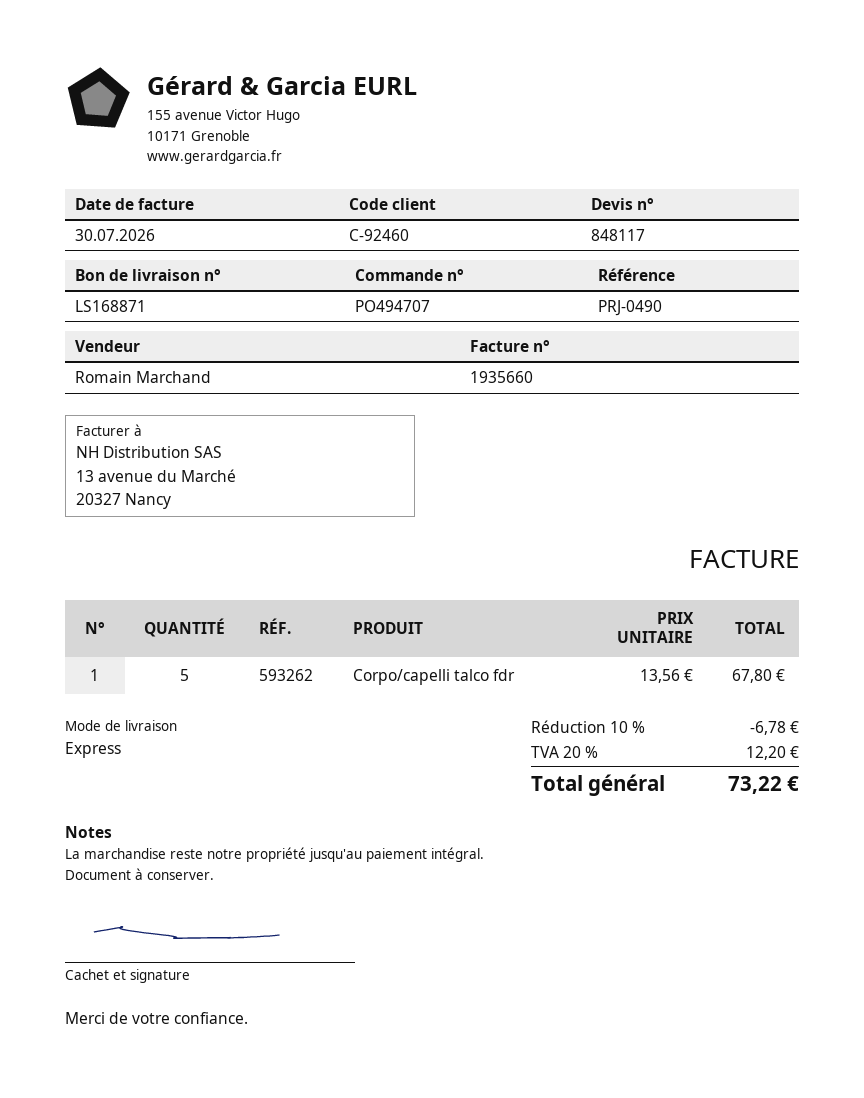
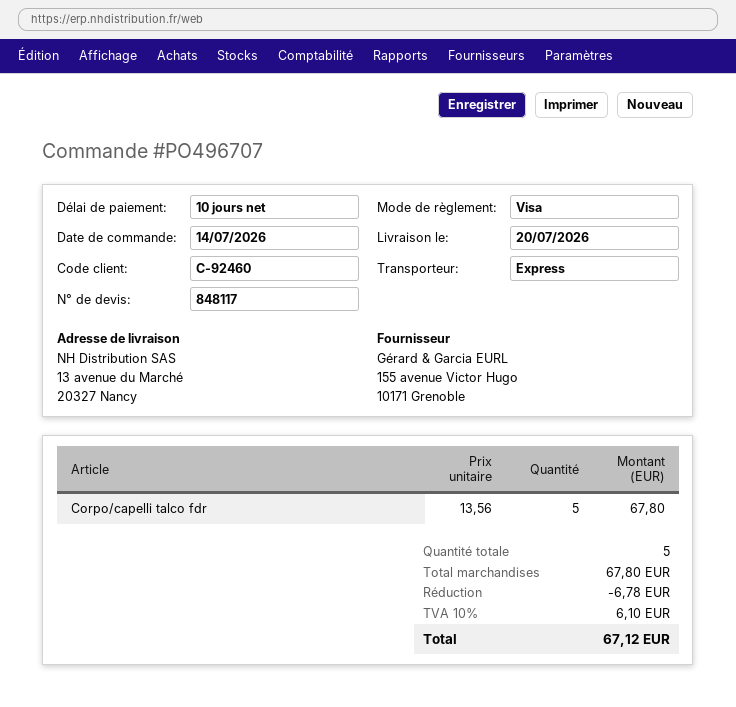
order number: PO494707 -> PO496707
tax: 20% = 12.20 -> 10% = 6.10
total: 73.22 -> 67.12

